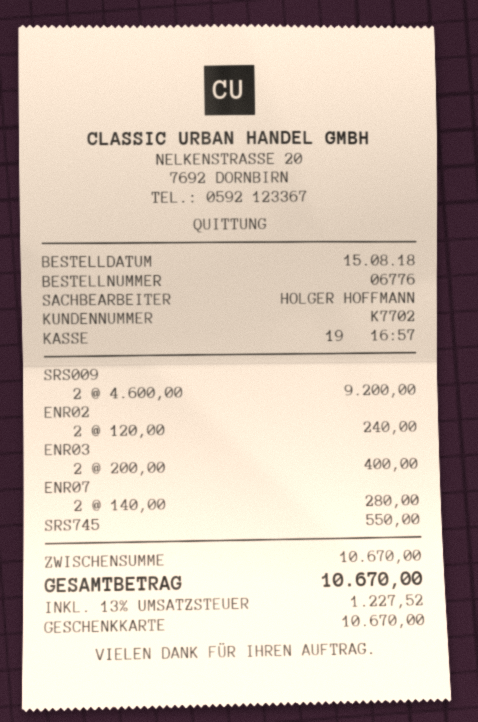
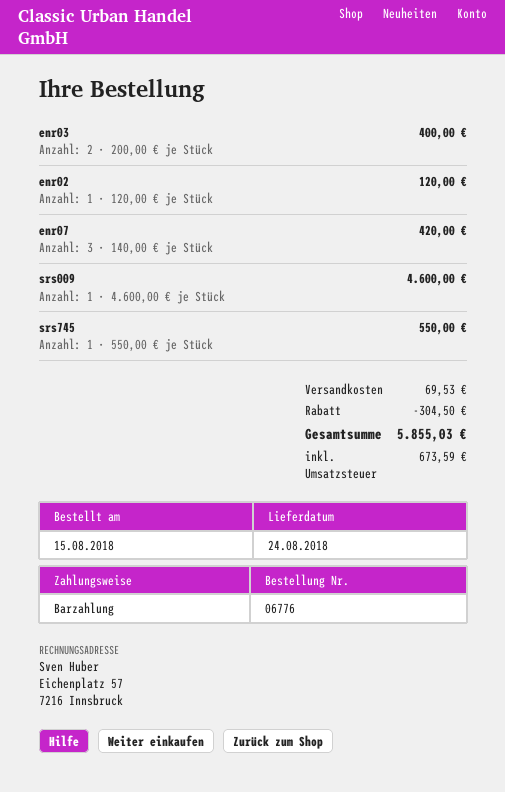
payment method: gift card -> cash
SRS009: 2 x 4600.00 = 9200.00 -> 1 x 4600.00 = 4600.00
ENR02: 2 x 120.00 = 240.00 -> 1 x 120.00 = 120.00
ENR07: 2 x 140.00 = 280.00 -> 3 x 140.00 = 420.00
discount: none -> 304.50
shipping: none -> 69.53
tax: 1227.52 -> 673.59
total: 10670.00 -> 5855.03

